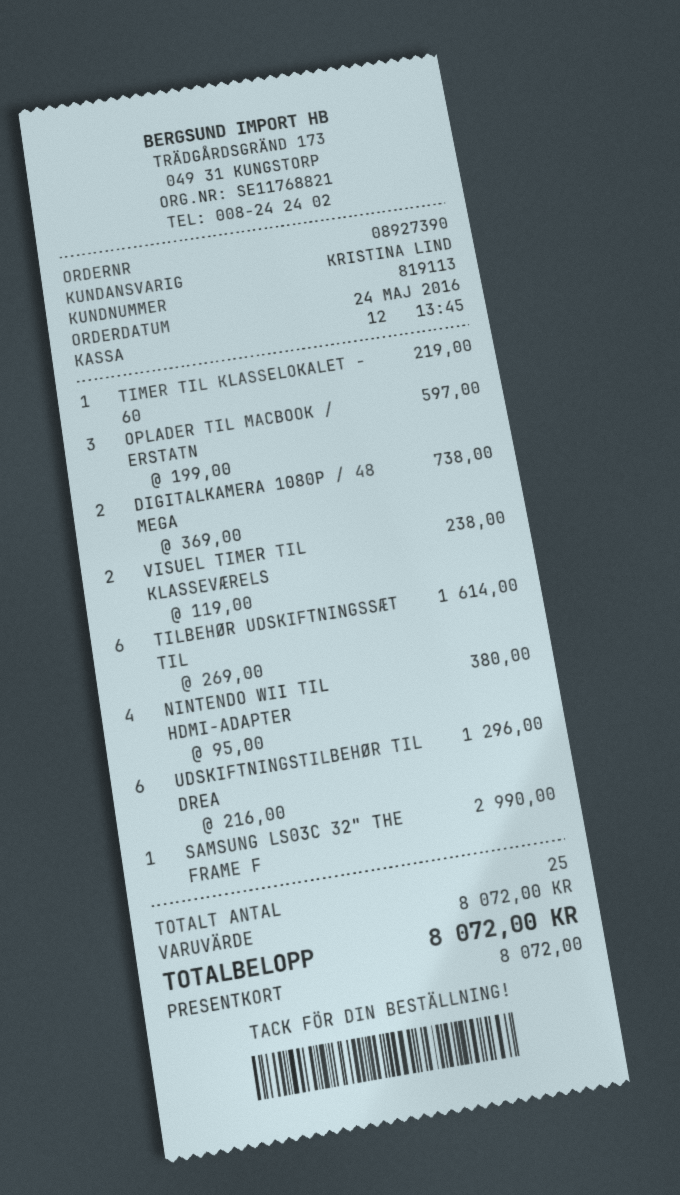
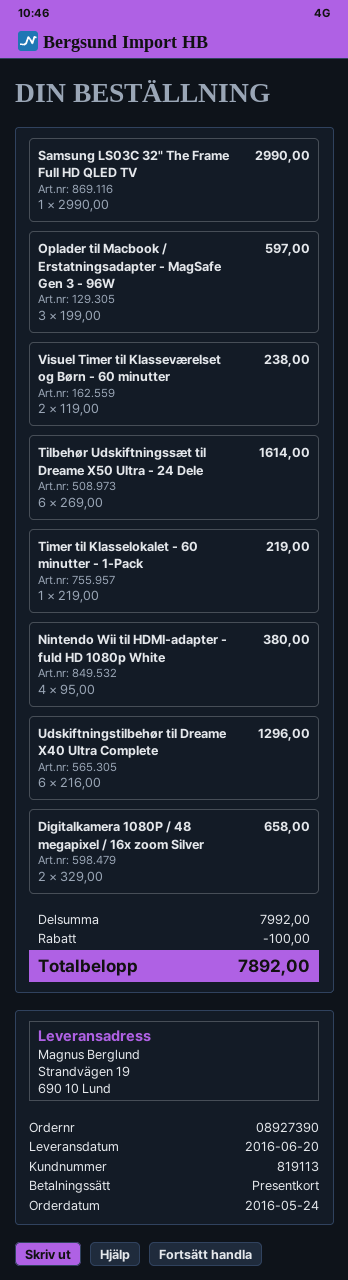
DIGITALKAMERA 1080P / 48 MEGA: 2 x 369.00 = 738.00 -> 2 x 329.00 = 658.00
subtotal: 8072.00 -> 7992.00
discount: none -> 100.00
total: 8072.00 -> 7892.00

